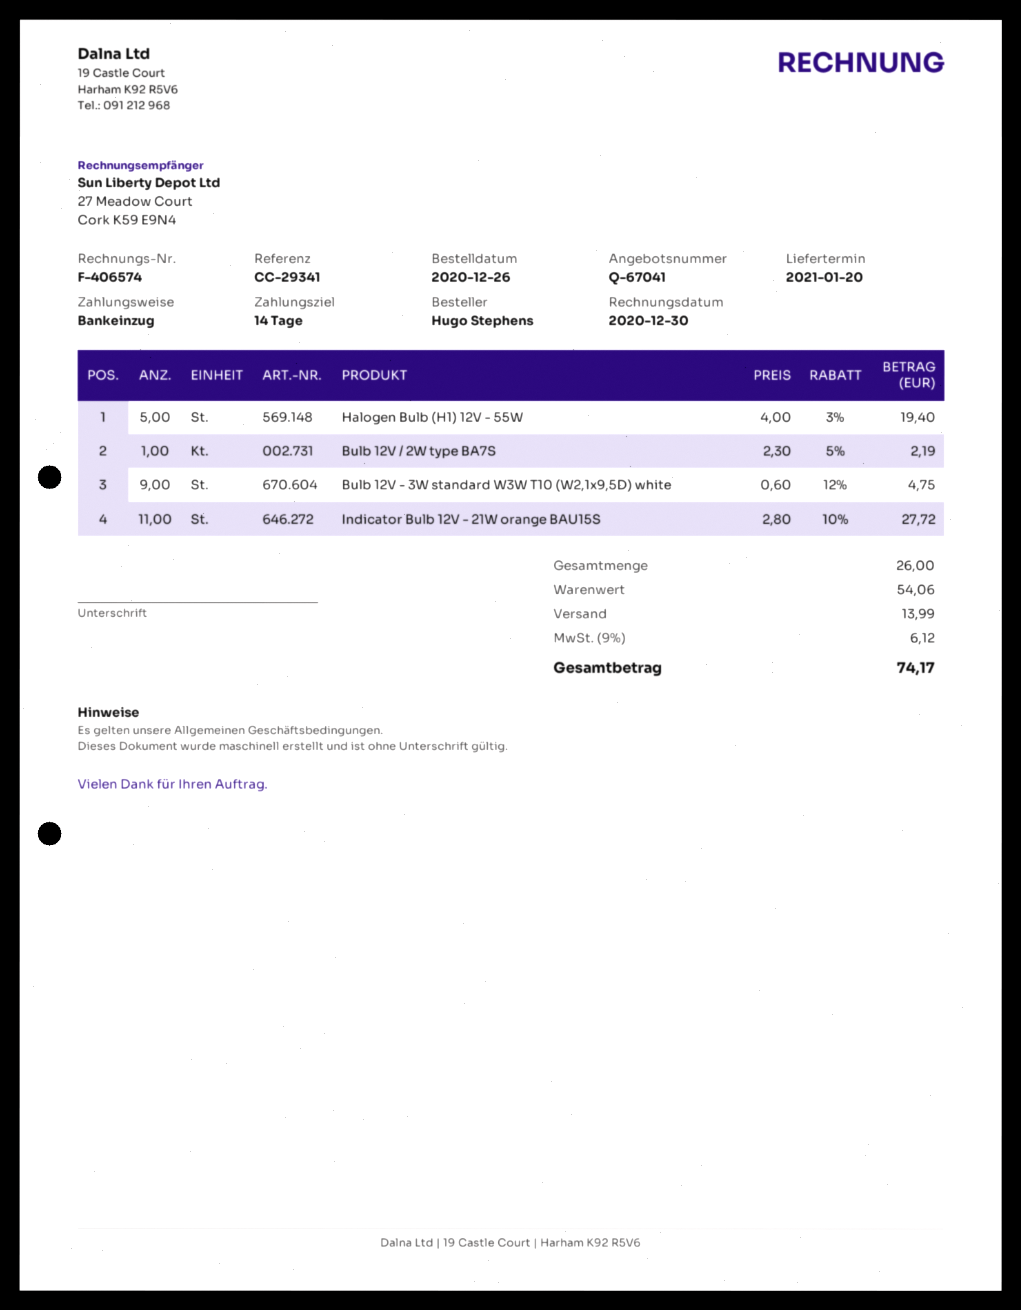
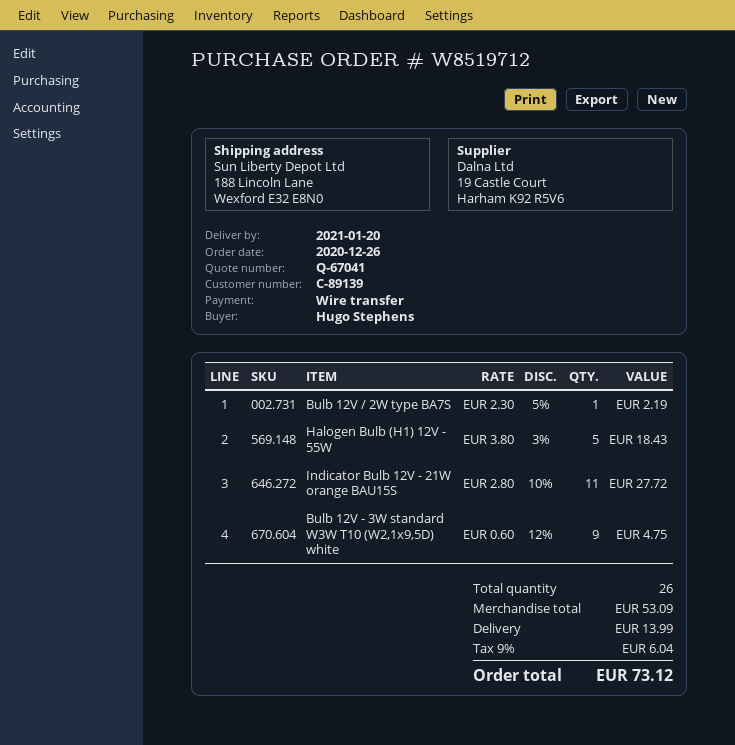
payment method: direct debit -> bank transfer
Halogen Bulb (H1) 12V - 55W: 5 x 4.00 - 3% = 19.40 -> 5 x 3.80 - 3% = 18.43
subtotal: 54.06 -> 53.09
tax: 9% = 6.12 -> 9% = 6.04
total: 74.17 -> 73.12

